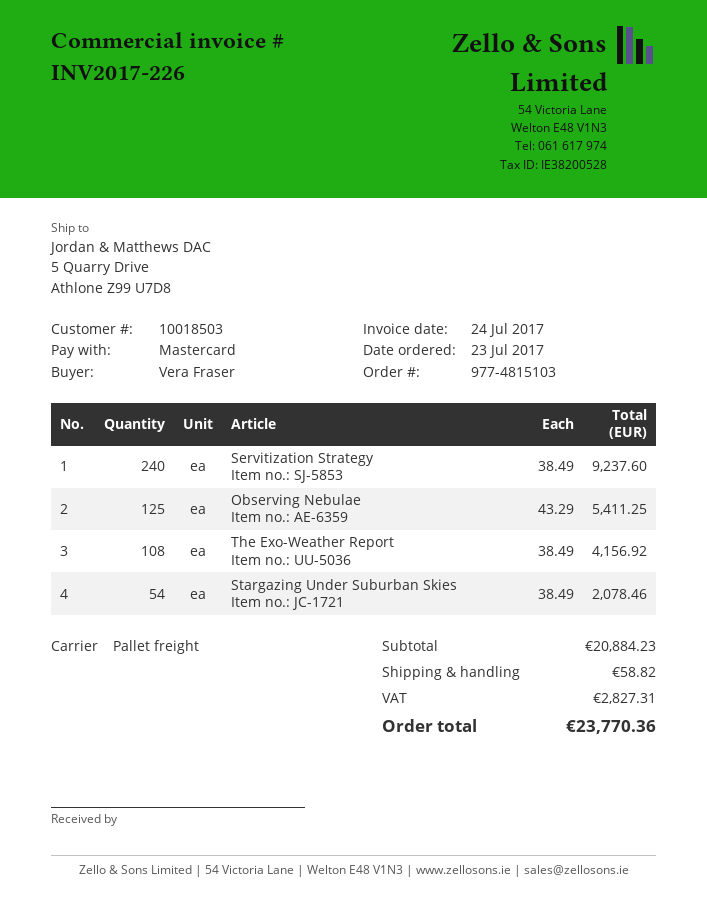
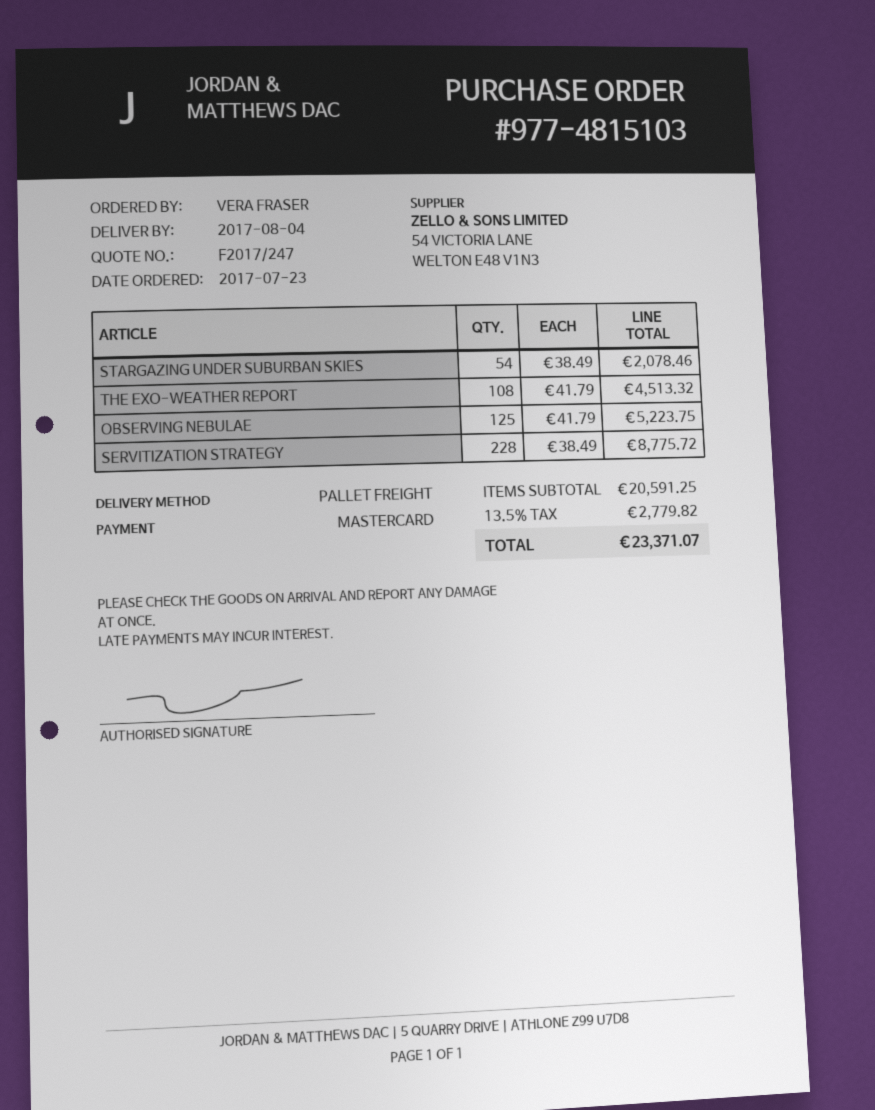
Servitization Strategy: 240 x 38.49 = 9237.60 -> 228 x 38.49 = 8775.72
Observing Nebulae: 125 x 43.29 = 5411.25 -> 125 x 41.79 = 5223.75
The Exo-Weather Report: 108 x 38.49 = 4156.92 -> 108 x 41.79 = 4513.32
subtotal: 20884.23 -> 20591.25
shipping: 58.82 -> none
tax: 2827.31 -> 2779.82
total: 23770.36 -> 23371.07

